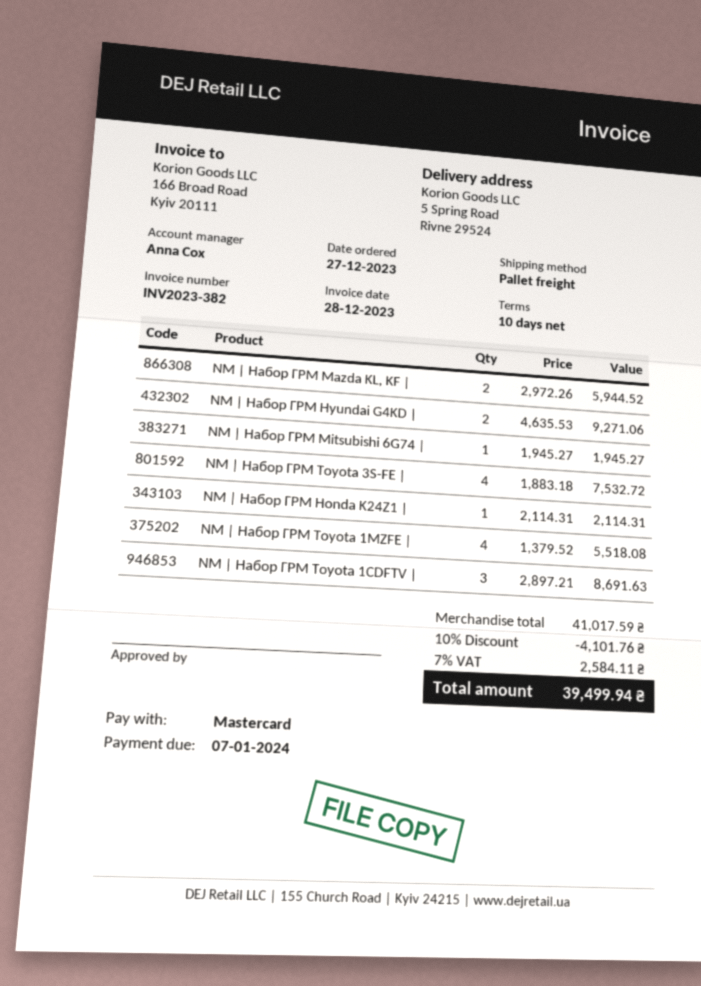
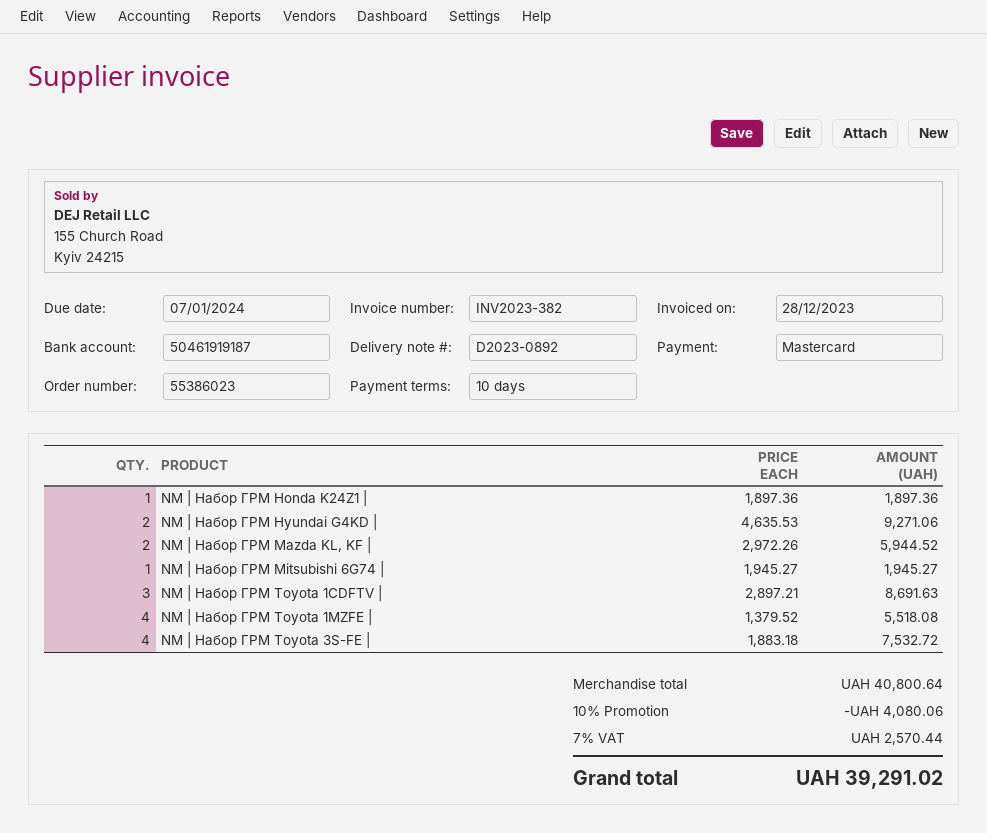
NM | Набор ГРМ Honda K24Z1 |: 1 x 2114.31 = 2114.31 -> 1 x 1897.36 = 1897.36
subtotal: 41017.59 -> 40800.64
discount: 10% = 4101.76 -> 10% = 4080.06
tax: 7% = 2584.11 -> 7% = 2570.44
total: 39499.94 -> 39291.02

